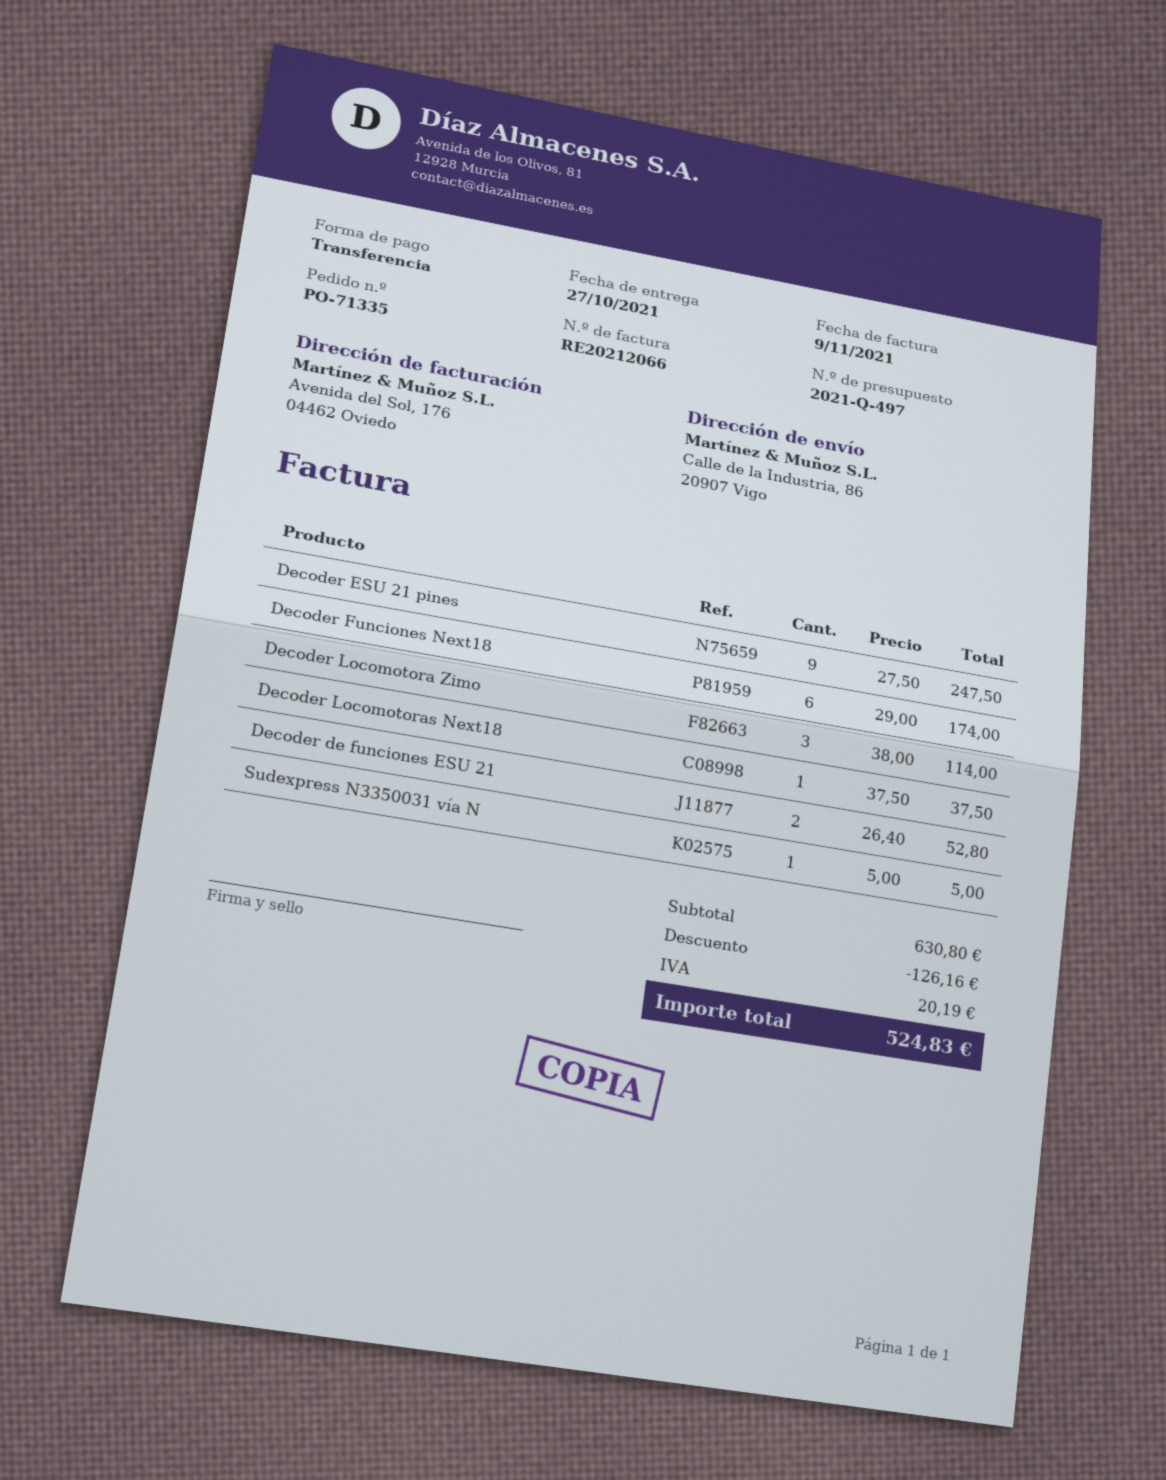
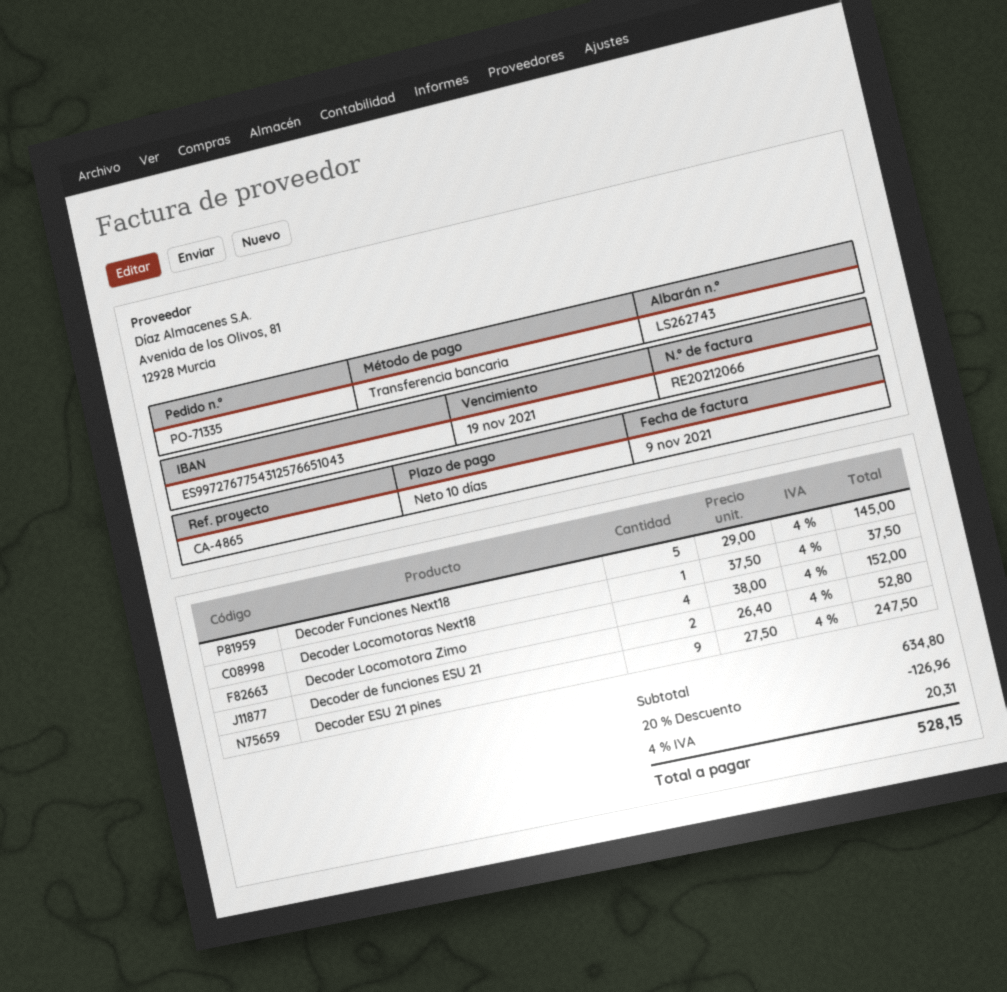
Decoder Funciones Next18: 6 x 29.00 = 174.00 -> 5 x 29.00 = 145.00
Decoder Locomotora Zimo: 3 x 38.00 = 114.00 -> 4 x 38.00 = 152.00
Sudexpress N3350031 vía N: 1 x 5.00 = 5.00 -> none
subtotal: 630.80 -> 634.80
discount: 126.16 -> 126.96
tax: 20.19 -> 20.31
total: 524.83 -> 528.15

